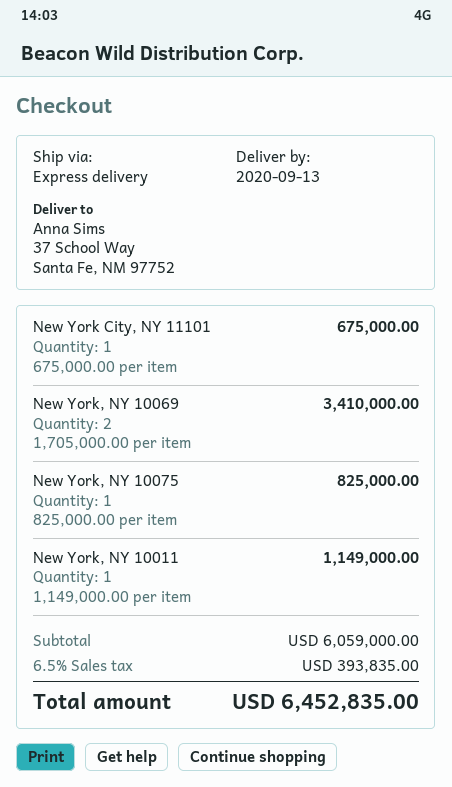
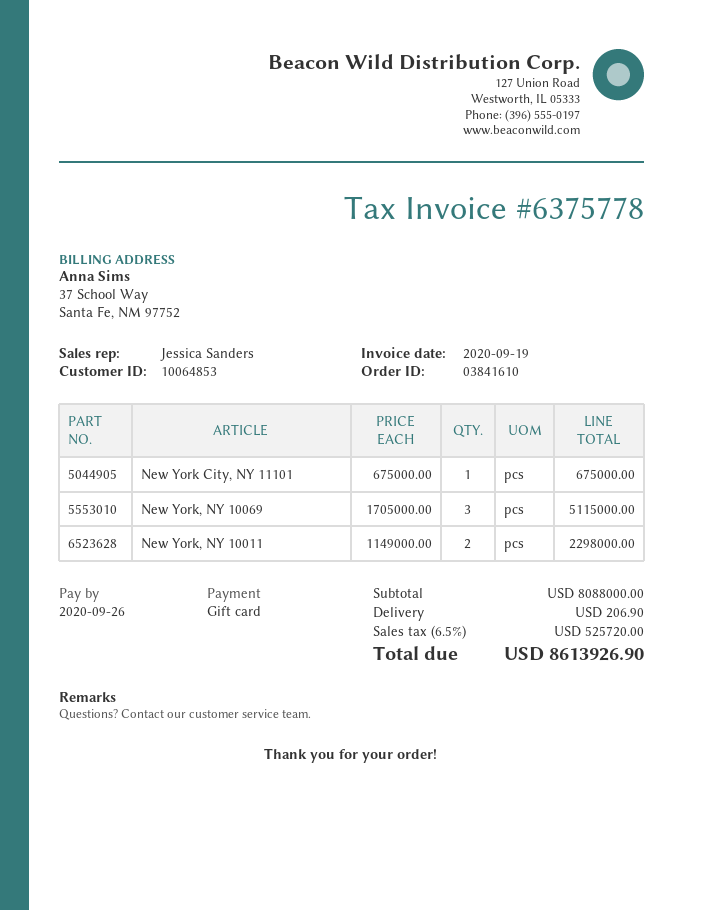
New York, NY 10069: 2 x 1705000.00 = 3410000.00 -> 3 x 1705000.00 = 5115000.00
New York, NY 10075: 1 x 825000.00 = 825000.00 -> none
New York, NY 10011: 1 x 1149000.00 = 1149000.00 -> 2 x 1149000.00 = 2298000.00
subtotal: 6059000.00 -> 8088000.00
shipping: none -> 206.90
tax: 6.5% = 393835.00 -> 6.5% = 525720.00
total: 6452835.00 -> 8613926.90

